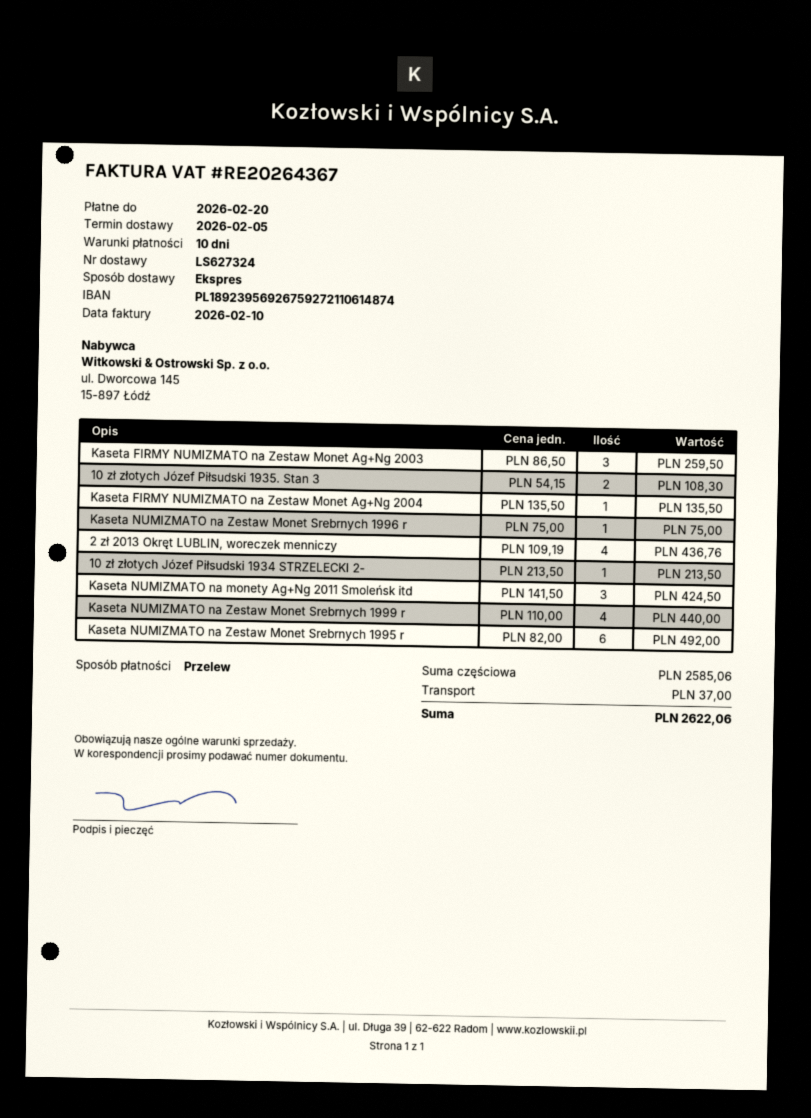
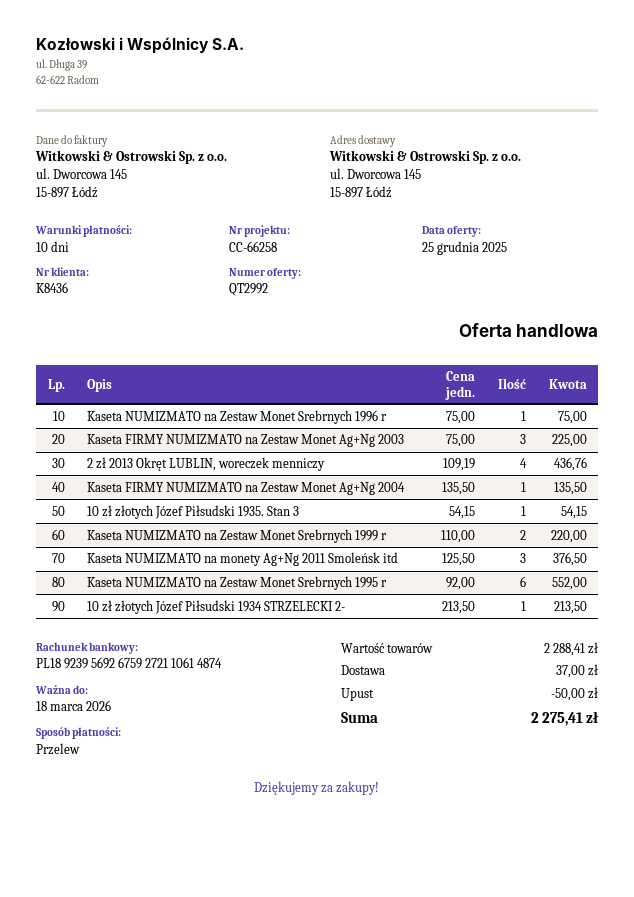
Kaseta FIRMY NUMIZMATO na Zestaw Monet Ag+Ng 2003: 3 x 86.50 = 259.50 -> 3 x 75.00 = 225.00
10 zł złotych Józef Piłsudski 1935. Stan 3: 2 x 54.15 = 108.30 -> 1 x 54.15 = 54.15
Kaseta NUMIZMATO na monety Ag+Ng 2011 Smoleńsk itd: 3 x 141.50 = 424.50 -> 3 x 125.50 = 376.50
Kaseta NUMIZMATO na Zestaw Monet Srebrnych 1999 r: 4 x 110.00 = 440.00 -> 2 x 110.00 = 220.00
Kaseta NUMIZMATO na Zestaw Monet Srebrnych 1995 r: 6 x 82.00 = 492.00 -> 6 x 92.00 = 552.00
subtotal: 2585.06 -> 2288.41
discount: none -> 50.00
total: 2622.06 -> 2275.41

